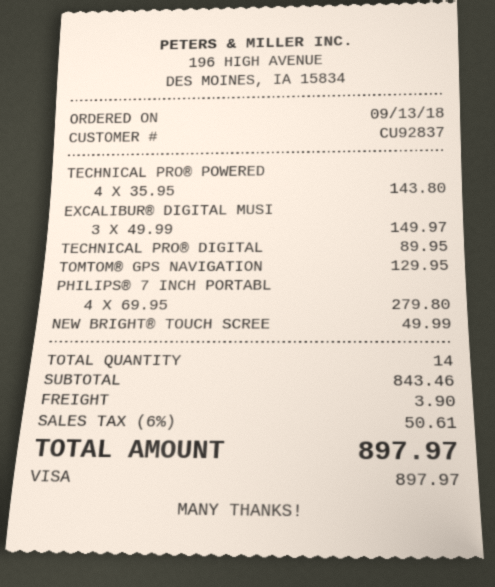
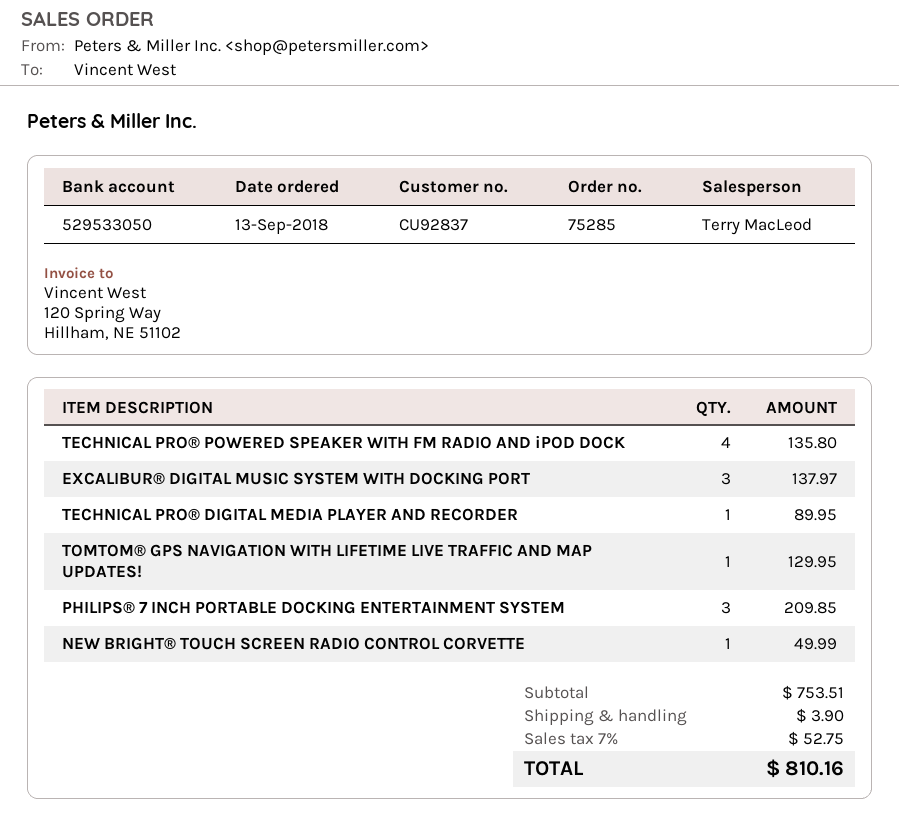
TECHNICAL PRO® POWERED: 4 for 143.80 -> 4 for 135.80
EXCALIBUR® DIGITAL MUSI: 3 for 149.97 -> 3 for 137.97
PHILIPS® 7 INCH PORTABL: 4 for 279.80 -> 3 for 209.85
subtotal: 843.46 -> 753.51
tax: 6% = 50.61 -> 7% = 52.75
total: 897.97 -> 810.16

